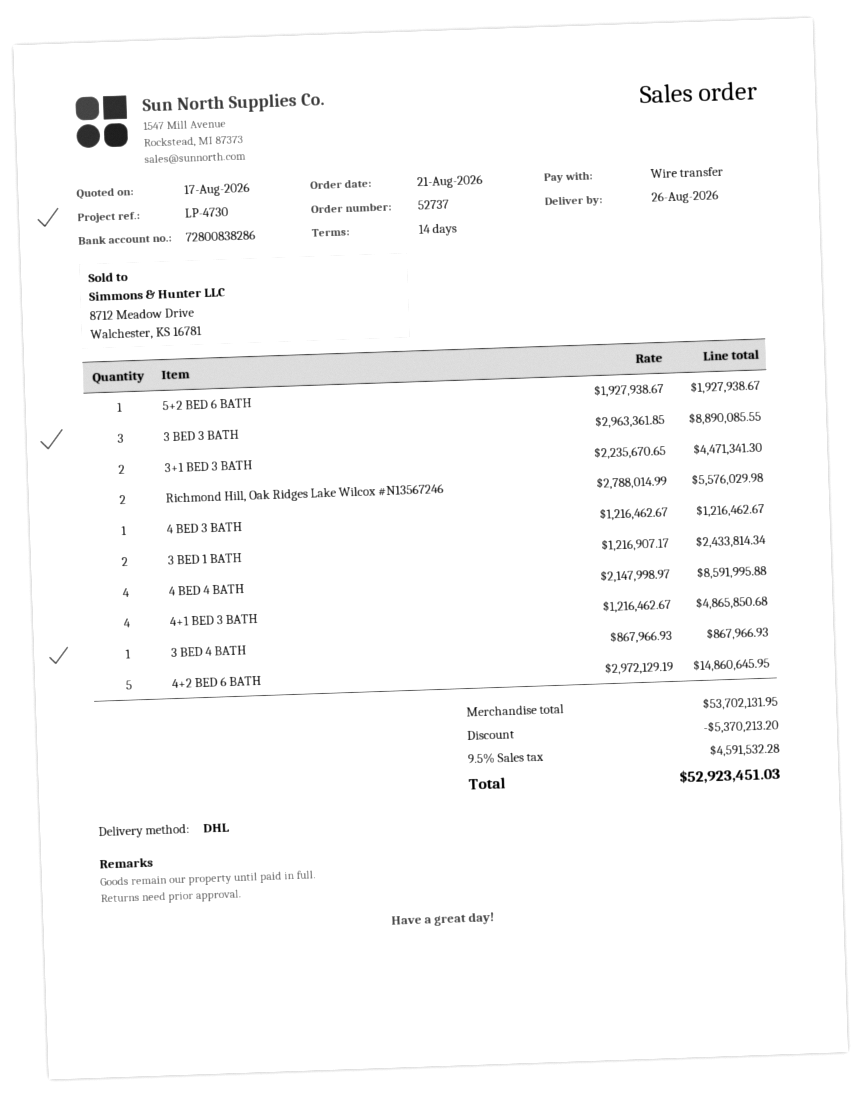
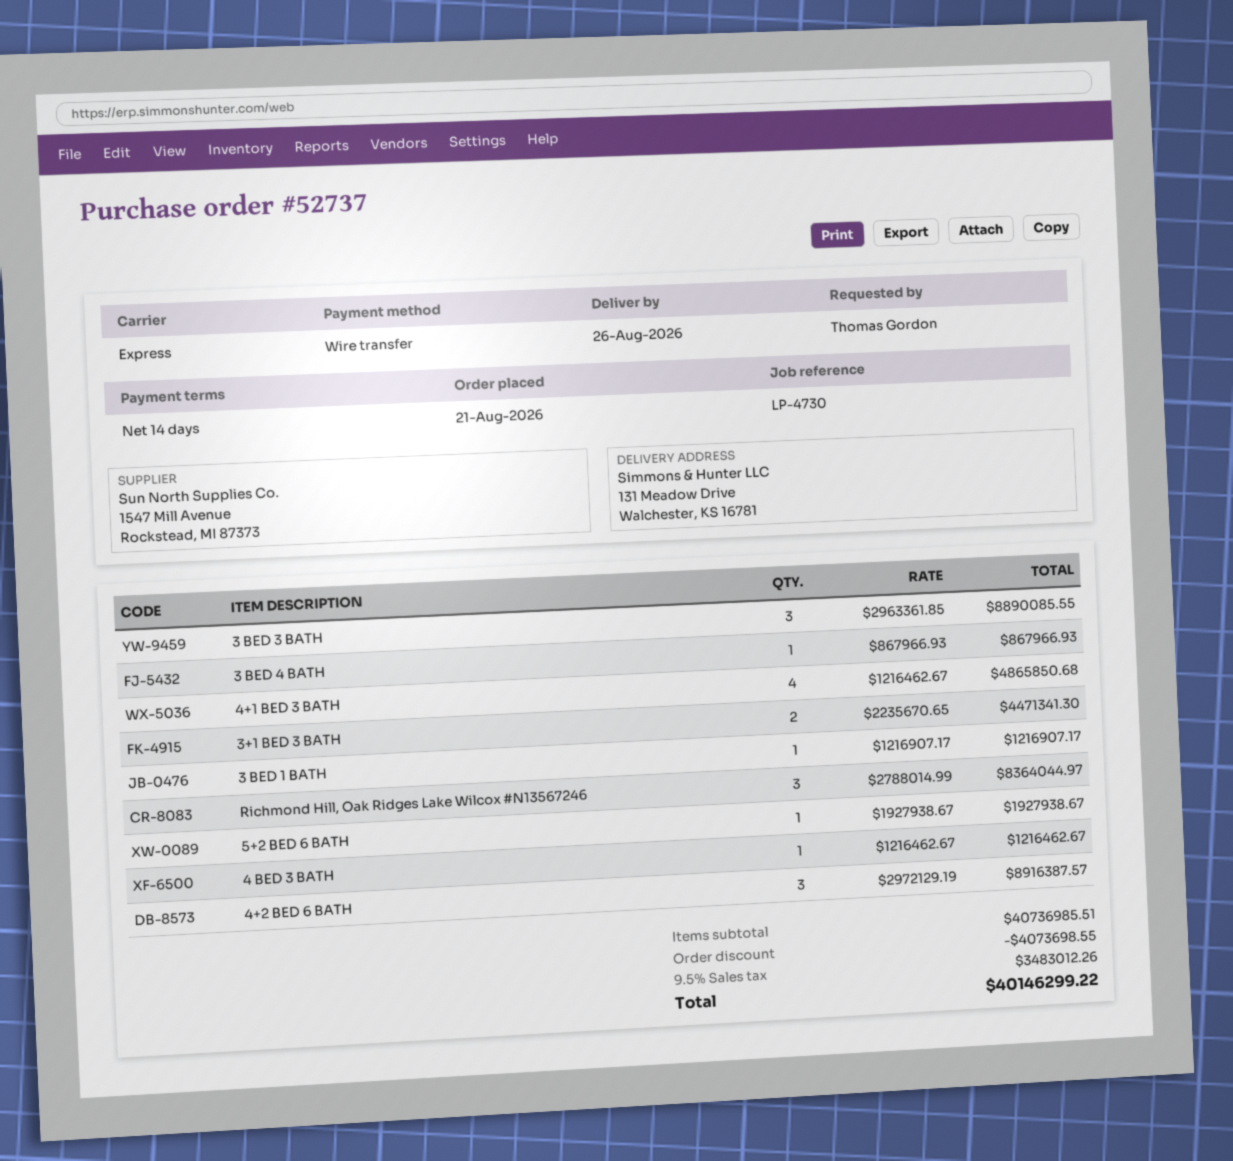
shipping method: DHL -> express
Richmond Hill, Oak Ridges Lake Wilcox #N13567246: 2 x 2788014.99 = 5576029.98 -> 3 x 2788014.99 = 8364044.97
3 BED 1 BATH: 2 x 1216907.17 = 2433814.34 -> 1 x 1216907.17 = 1216907.17
4 BED 4 BATH: 4 x 2147998.97 = 8591995.88 -> none
4+2 BED 6 BATH: 5 x 2972129.19 = 14860645.95 -> 3 x 2972129.19 = 8916387.57
subtotal: 53702131.95 -> 40736985.51
discount: 5370213.20 -> 4073698.55
tax: 9.5% = 4591532.28 -> 9.5% = 3483012.26
total: 52923451.03 -> 40146299.22

